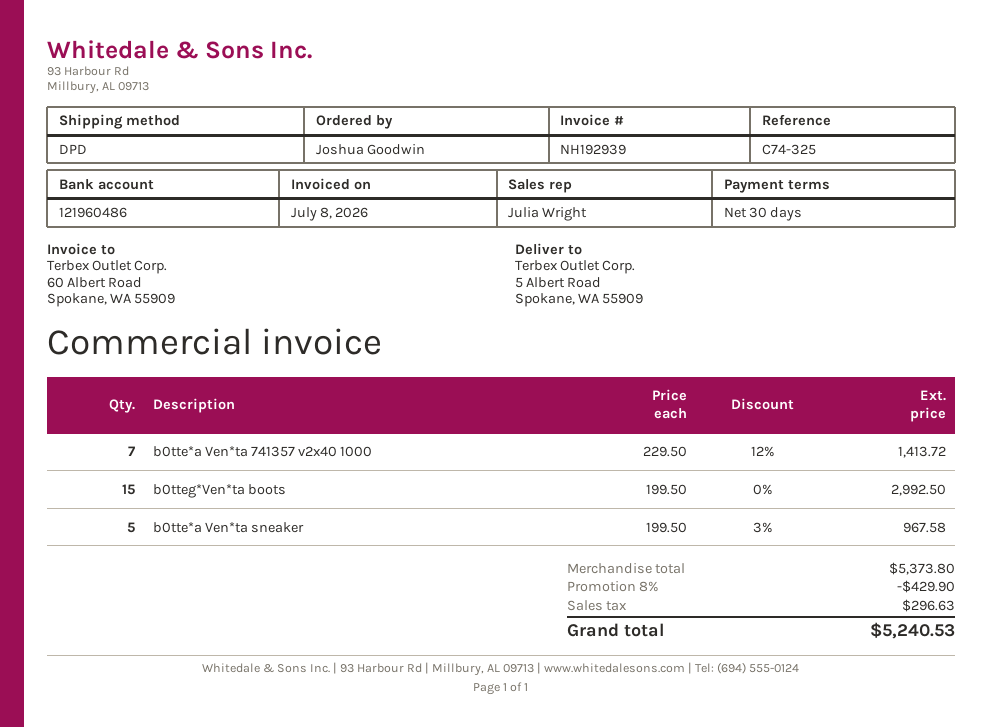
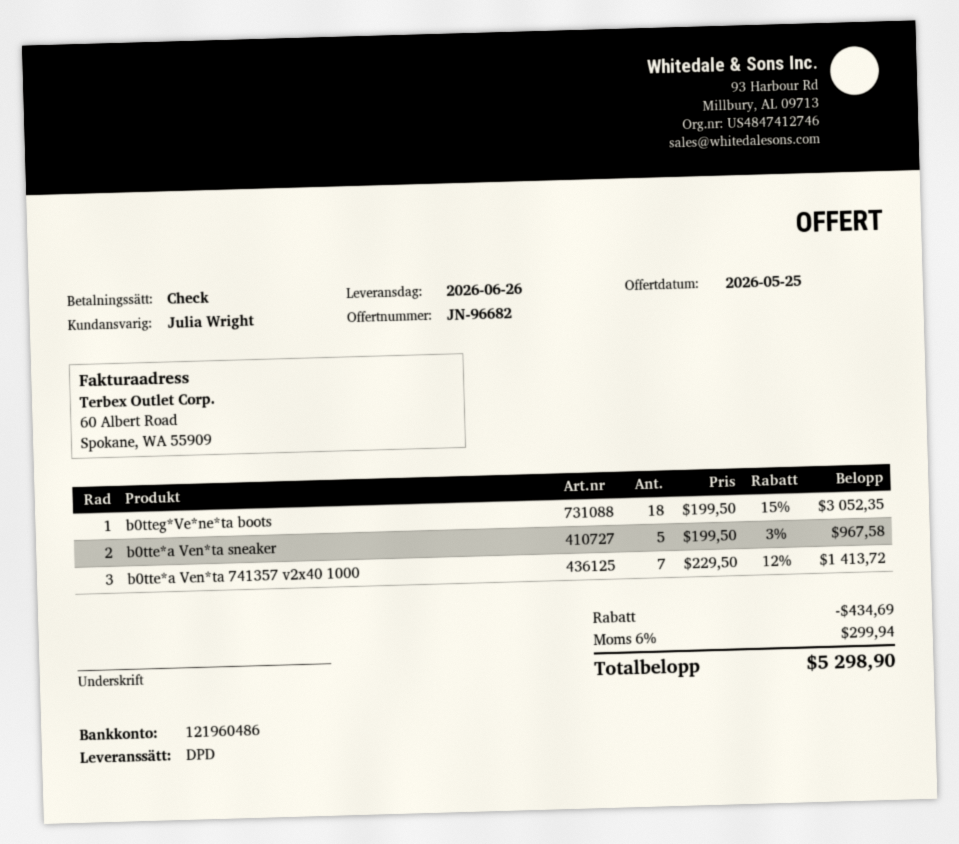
b0tteg*Ven*ta boots: 15 x 199.50 = 2992.50 -> none
b0tteg*Ve*ne*ta boots: none -> 18 x 199.50 - 15% = 3052.35
discount: 429.90 -> 434.69
tax: 296.63 -> 299.94
total: 5240.53 -> 5298.90

